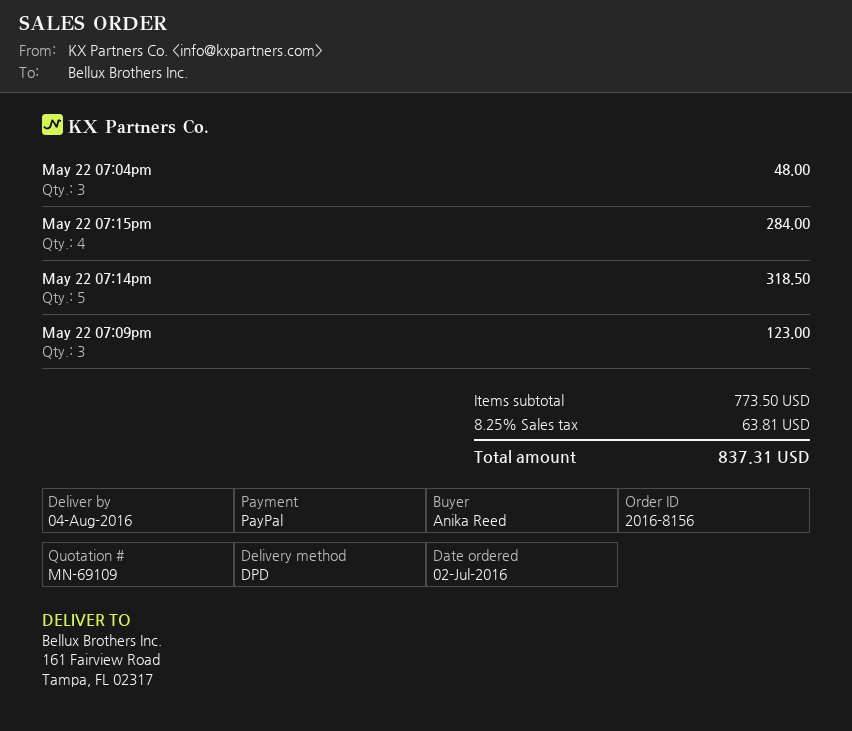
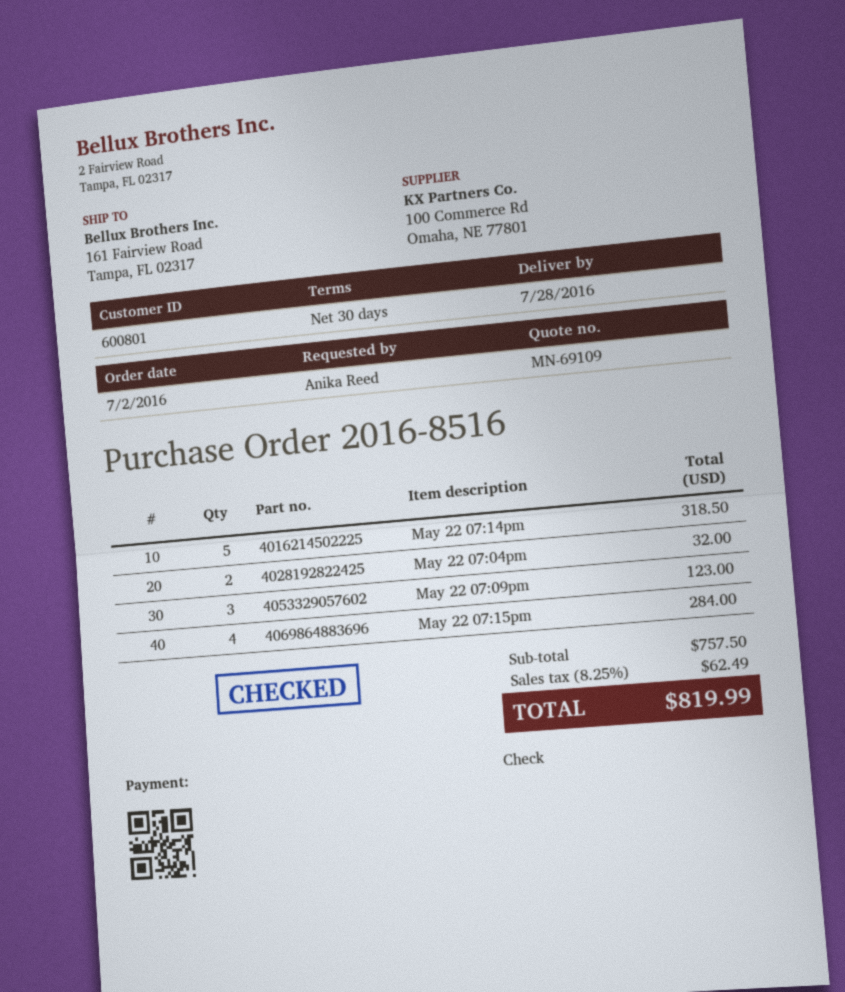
order number: 2016-8156 -> 2016-8516
delivery date: 2016-08-04 -> 2016-07-28
payment method: PayPal -> cheque
May 22 07:04pm: 3 for 48.00 -> 2 for 32.00
subtotal: 773.50 -> 757.50
tax: 8.25% = 63.81 -> 8.25% = 62.49
total: 837.31 -> 819.99

